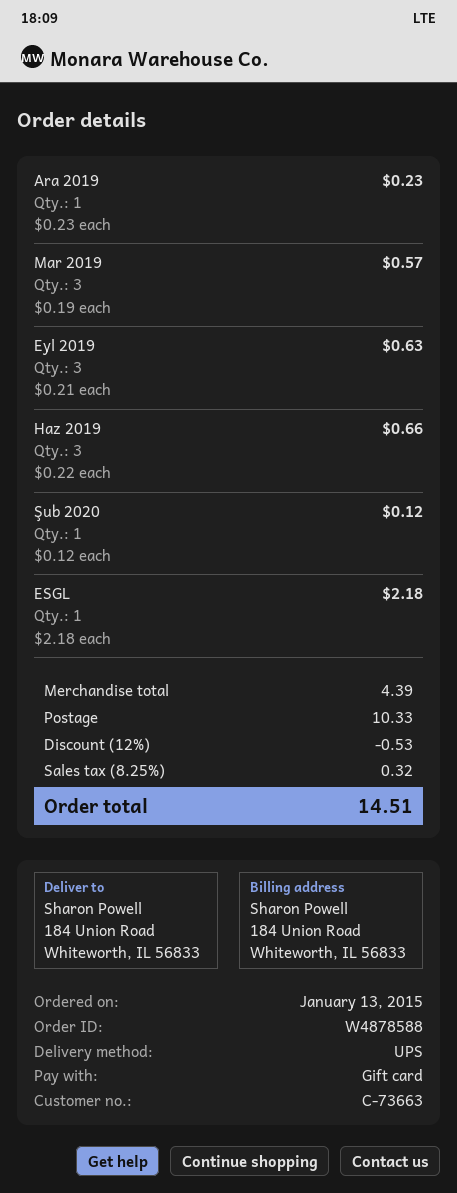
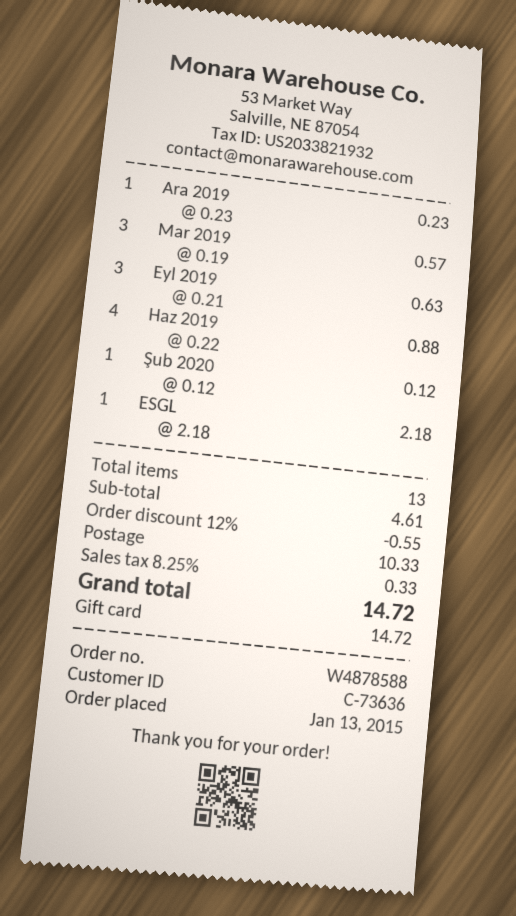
customer number: C-73663 -> C-73636
Haz 2019: 3 x 0.22 = 0.66 -> 4 x 0.22 = 0.88
subtotal: 4.39 -> 4.61
discount: 12% = 0.53 -> 12% = 0.55
tax: 8.25% = 0.32 -> 8.25% = 0.33
total: 14.51 -> 14.72

